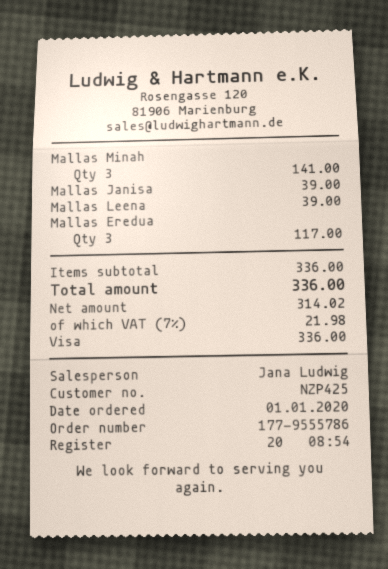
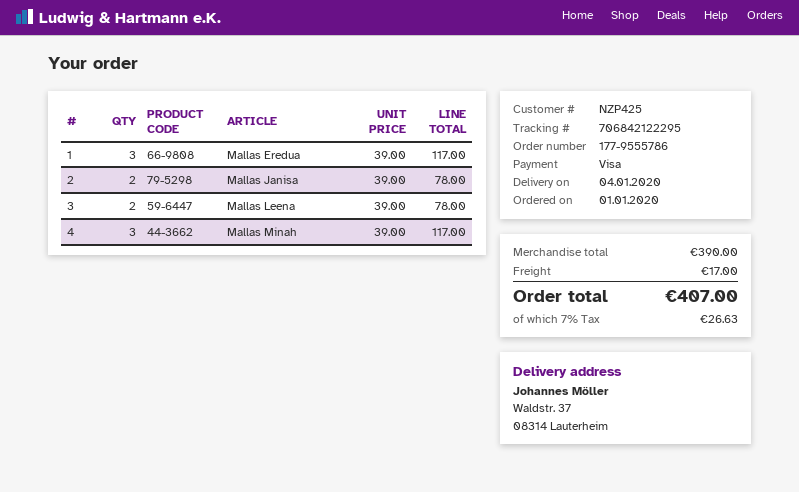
Mallas Minah: 3 for 141.00 -> 3 for 117.00
Mallas Janisa: 1 for 39.00 -> 2 for 78.00
Mallas Leena: 1 for 39.00 -> 2 for 78.00
subtotal: 336.00 -> 390.00
shipping: none -> 17.00
tax: 7% = 21.98 -> 7% = 26.63
total: 336.00 -> 407.00

